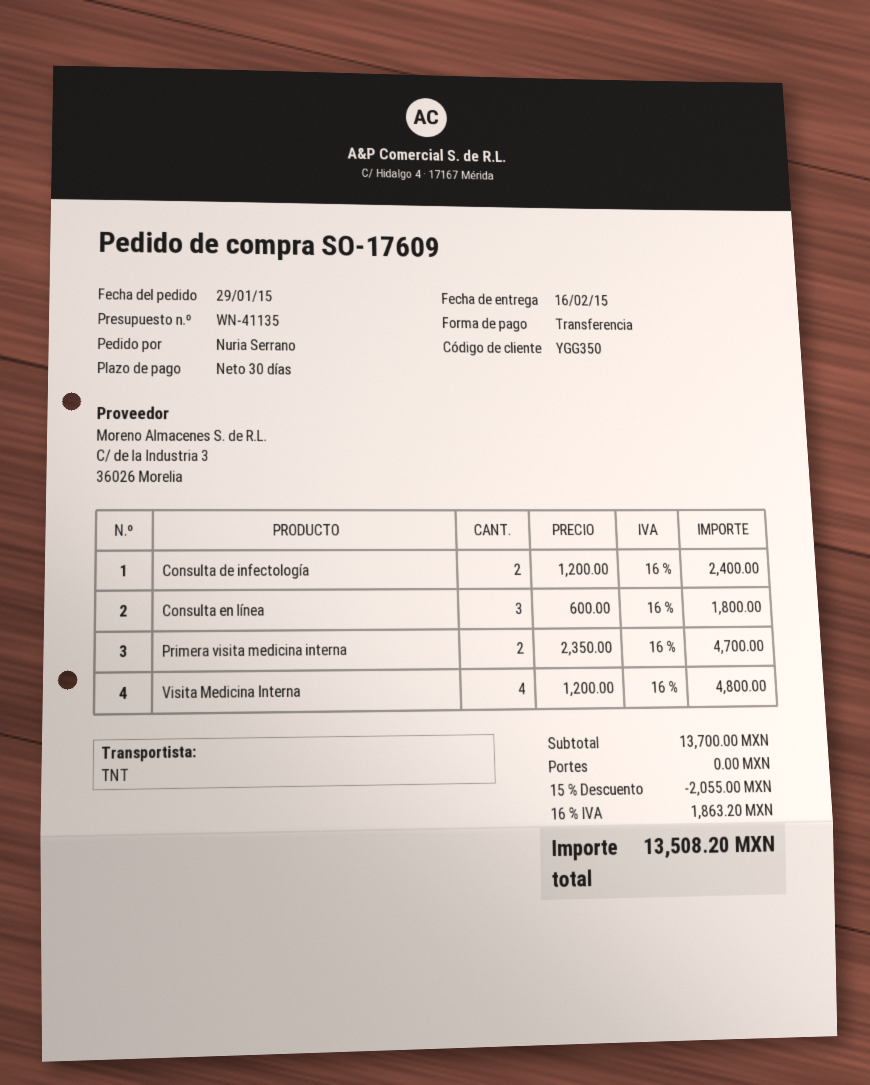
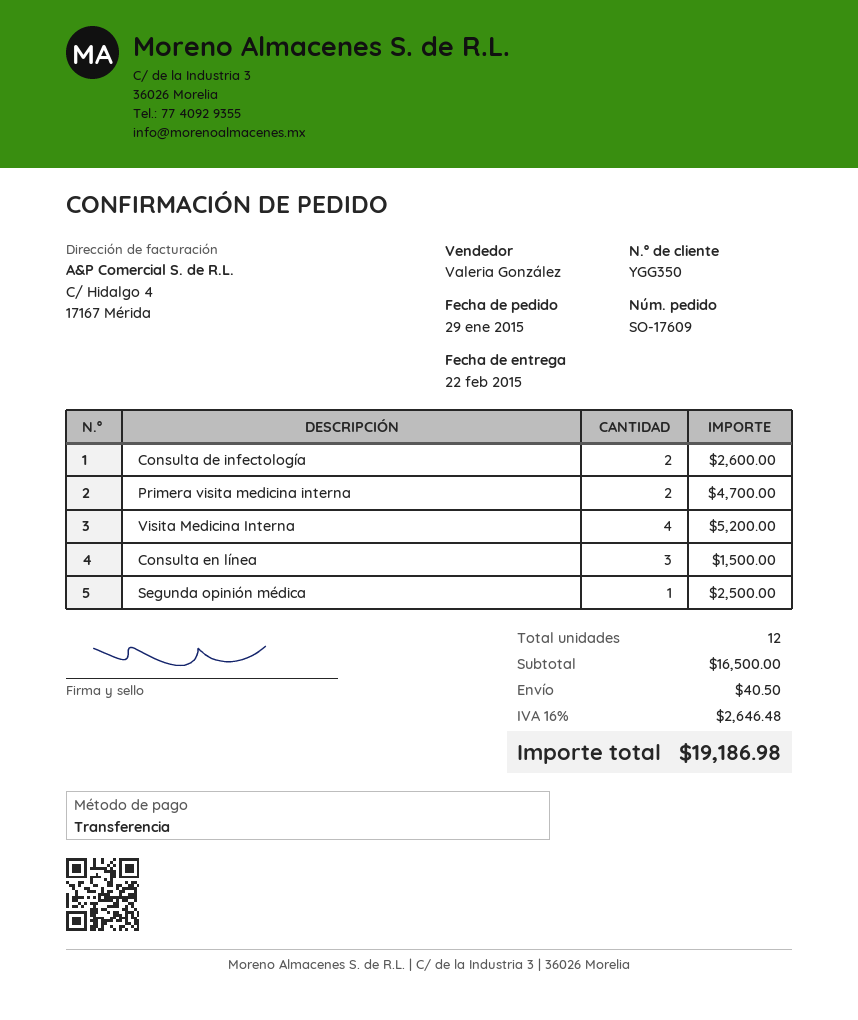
delivery date: 2015-02-16 -> 2015-02-22
Consulta de infectología: 2 for 2400.00 -> 2 for 2600.00
Consulta en línea: 3 for 1800.00 -> 3 for 1500.00
Visita Medicina Interna: 4 for 4800.00 -> 4 for 5200.00
Segunda opinión médica: none -> 1 for 2500.00
subtotal: 13700.00 -> 16500.00
discount: 15% = 2055.00 -> none
shipping: 0.00 -> 40.50
tax: 16% = 1863.20 -> 16% = 2646.48
total: 13508.20 -> 19186.98

